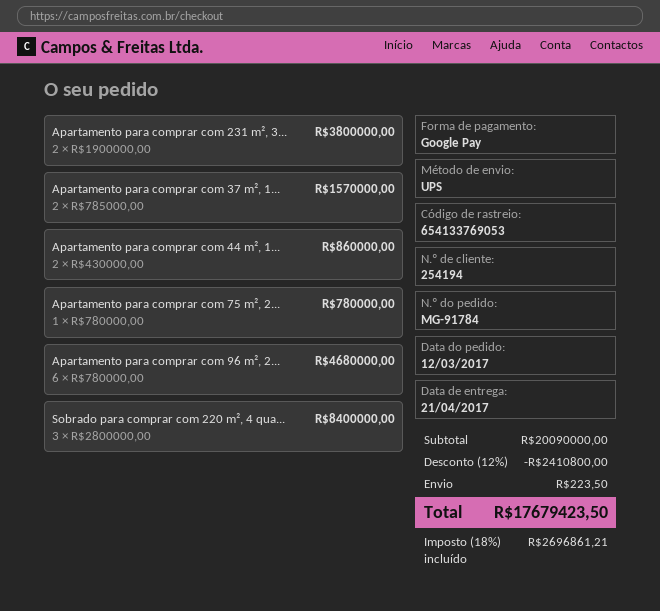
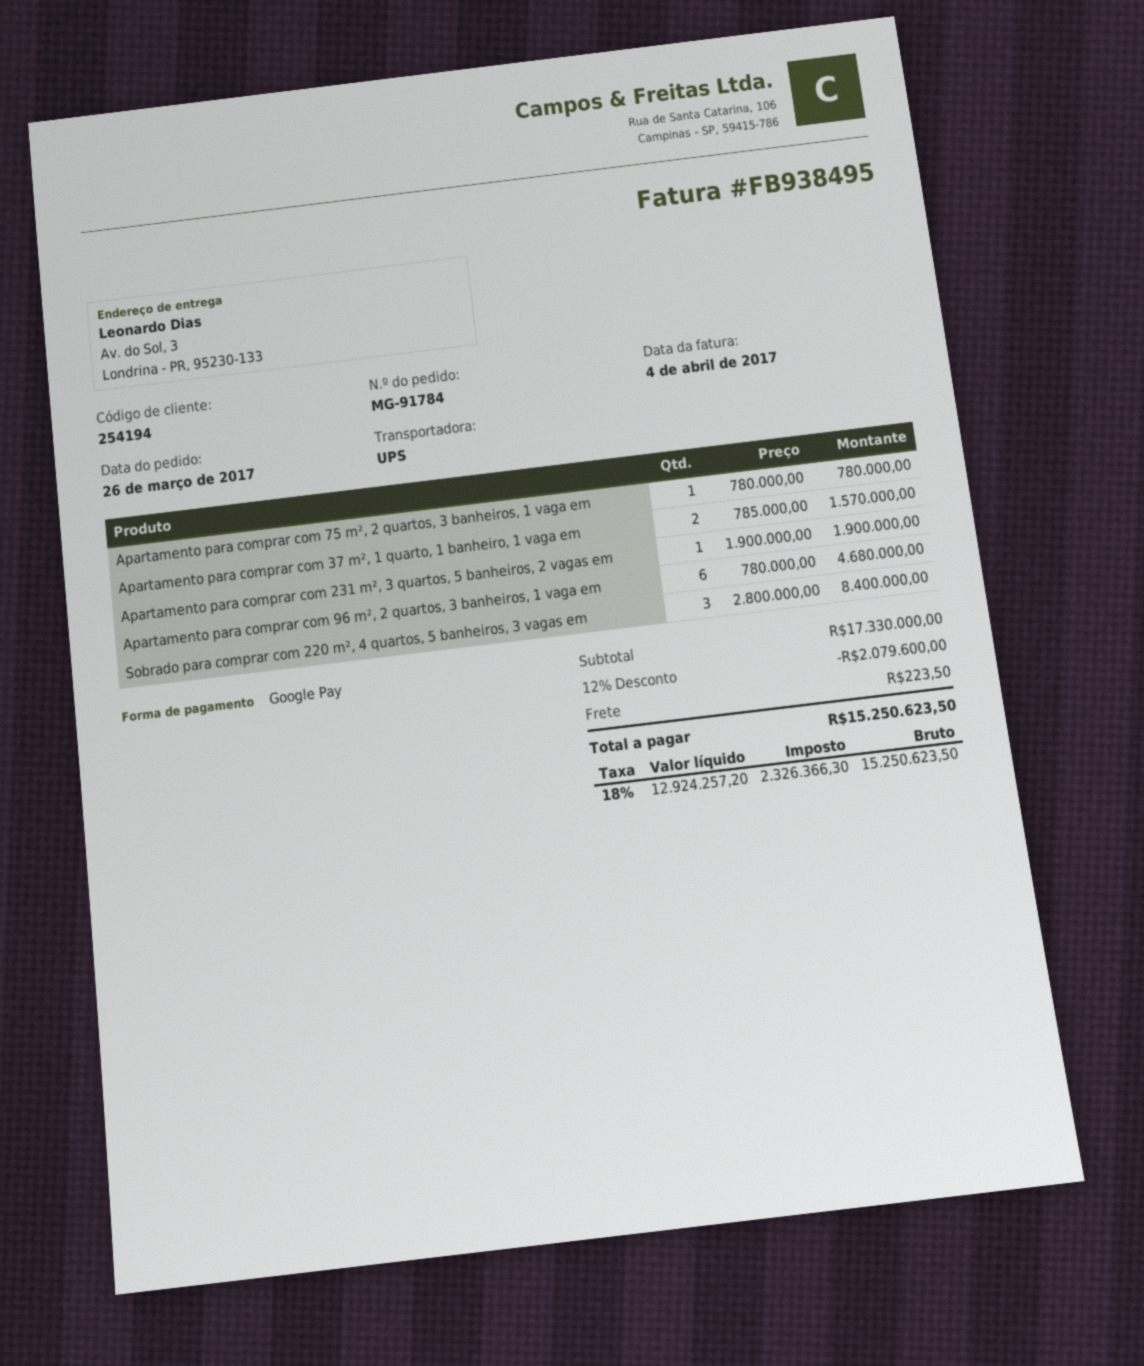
order date: 2017-03-12 -> 2017-03-26
Apartamento para comprar com 231 m², 3...: 2 x 1900000.00 = 3800000.00 -> 1 x 1900000.00 = 1900000.00
Apartamento para comprar com 44 m², 1...: 2 x 430000.00 = 860000.00 -> none
subtotal: 20090000.00 -> 17330000.00
discount: 12% = 2410800.00 -> 12% = 2079600.00
tax: 18% = 2696861.21 -> 18% = 2326366.30
total: 17679423.50 -> 15250623.50

